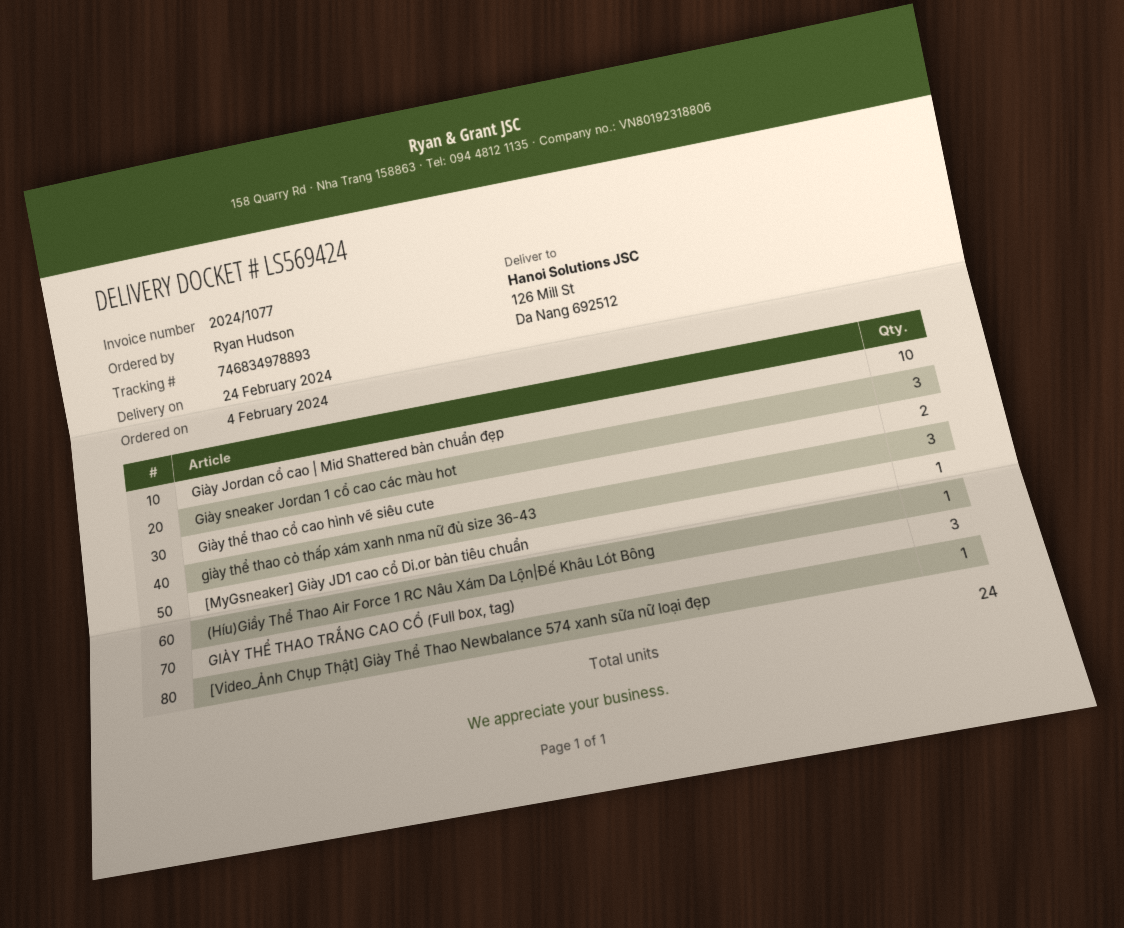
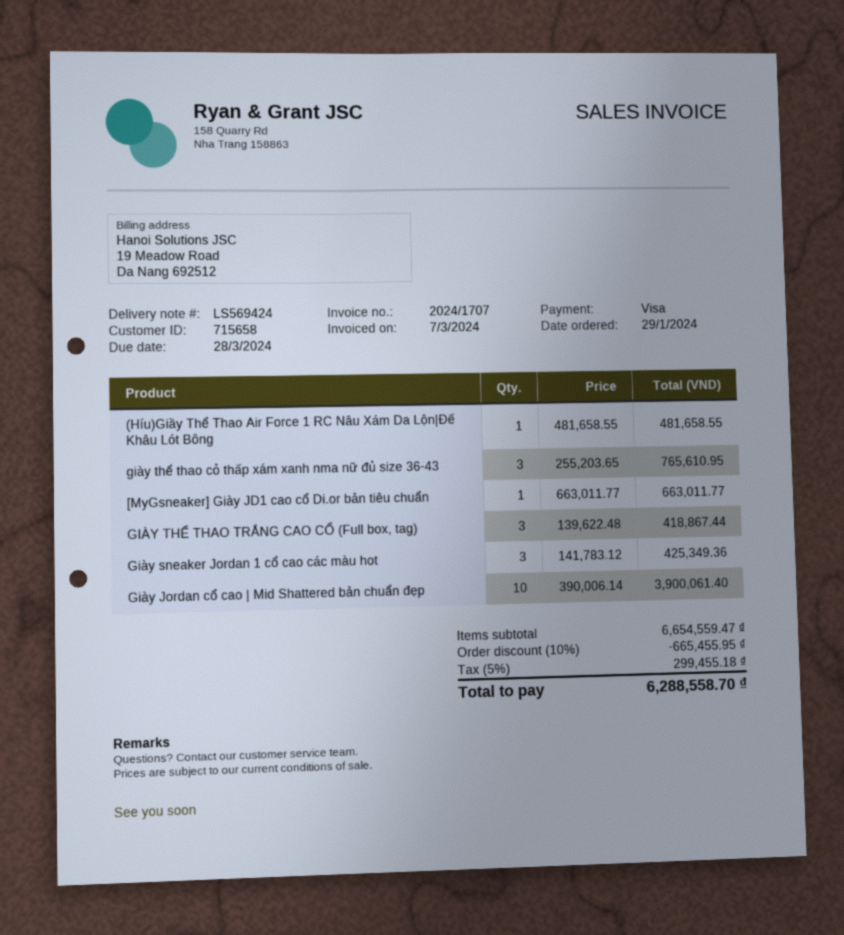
order date: 2024-02-04 -> 2024-01-29
invoice number: 2024/1077 -> 2024/1707
Giày thể thao cổ cao hình vẽ siêu cute: 2 -> none
[Video_Ảnh Chụp Thật] Giày Thể Thao Newbalance 574 xanh sữa nữ loại đẹp: 1 -> none

